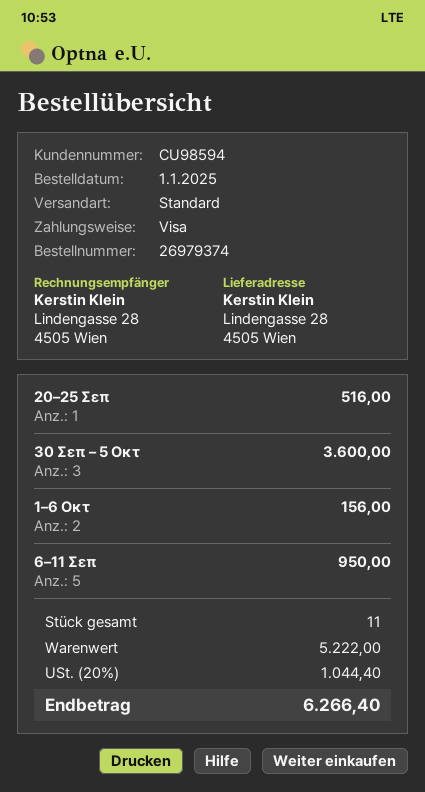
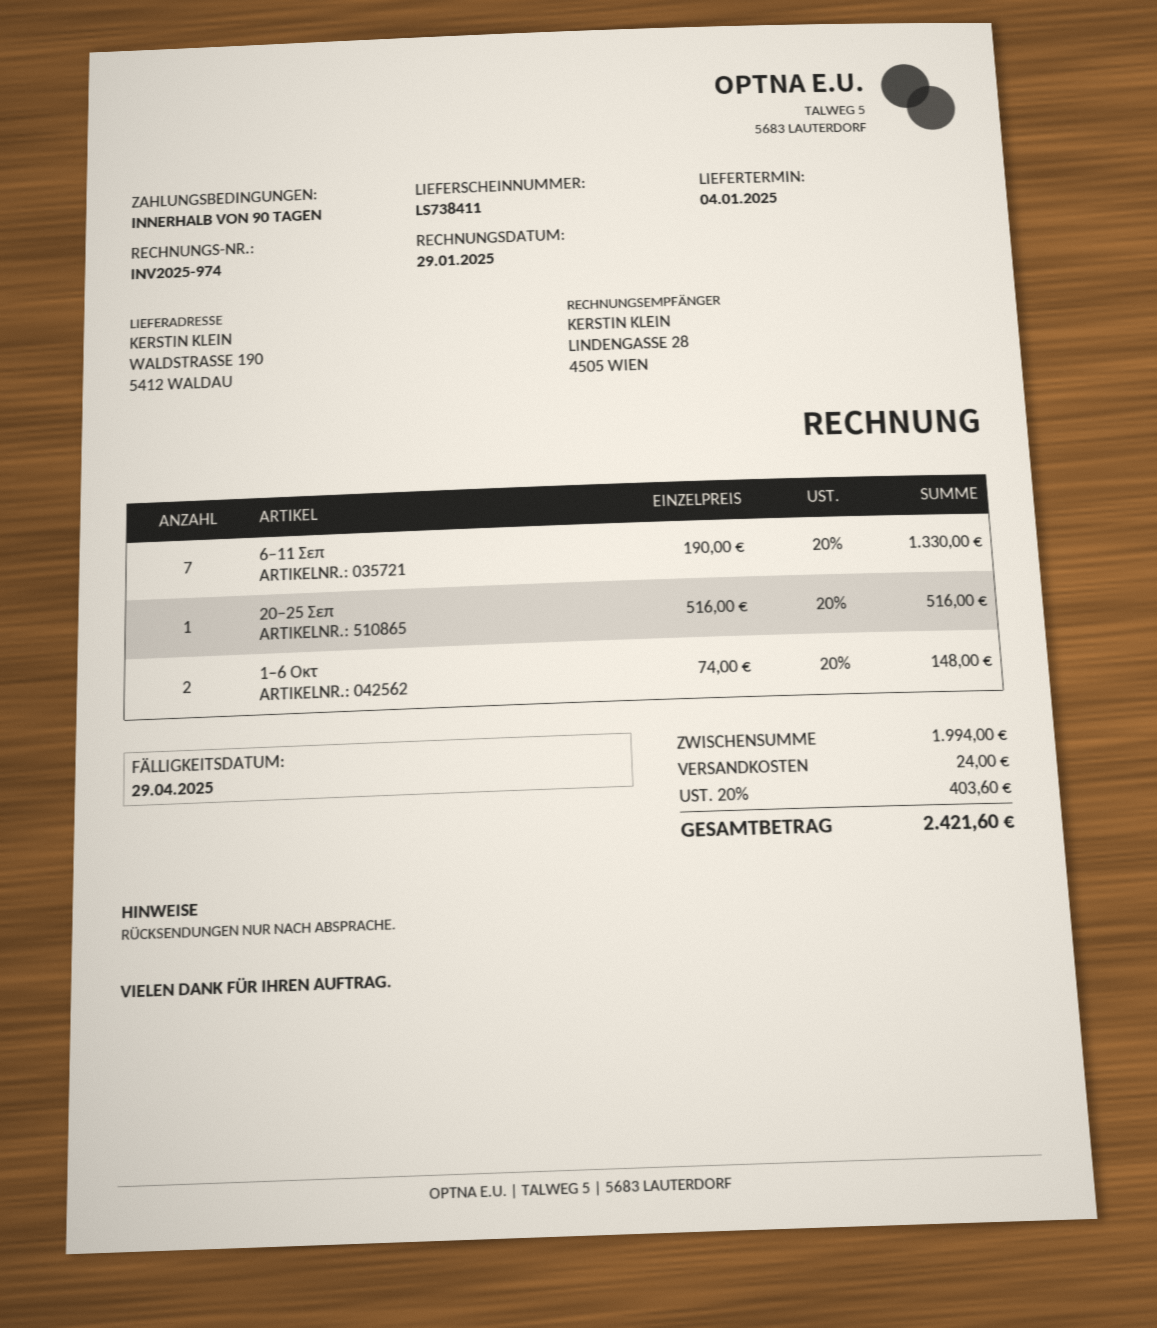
ship to: Lindengasse 28, 4505 Wien -> WALDSTRASSE 190, 5412 WALDAU
30 Σεπ – 5 Οκτ: 3 for 3600.00 -> none
1–6 Οκτ: 2 for 156.00 -> 2 for 148.00
6–11 Σεπ: 5 for 950.00 -> 7 for 1330.00
subtotal: 5222.00 -> 1994.00
shipping: none -> 24.00
tax: 20% = 1044.40 -> 20% = 403.60
total: 6266.40 -> 2421.60

